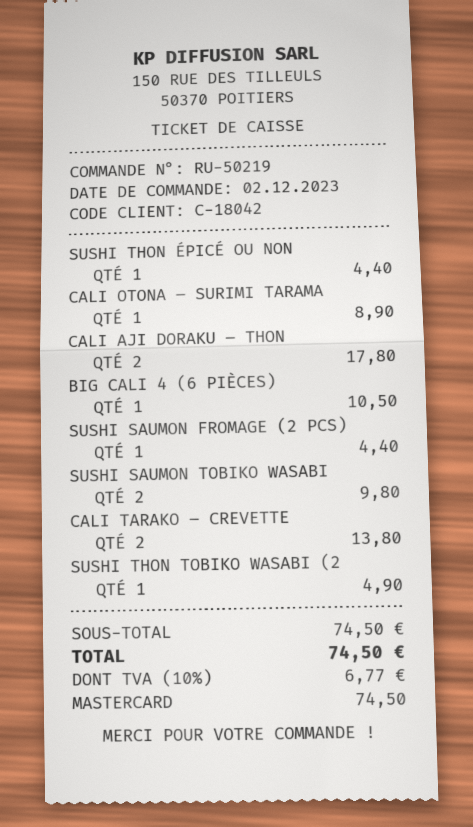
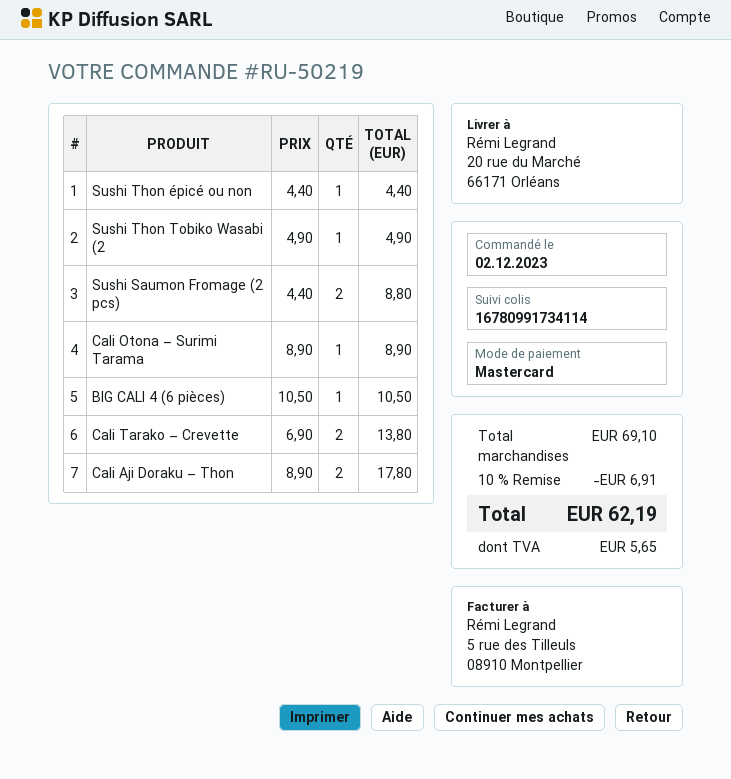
SUSHI SAUMON FROMAGE (2 PCS): 1 for 4.40 -> 2 for 8.80
SUSHI SAUMON TOBIKO WASABI: 2 for 9.80 -> none
subtotal: 74.50 -> 69.10
discount: none -> 10% = 6.91
tax: 6.77 -> 5.65
total: 74.50 -> 62.19

